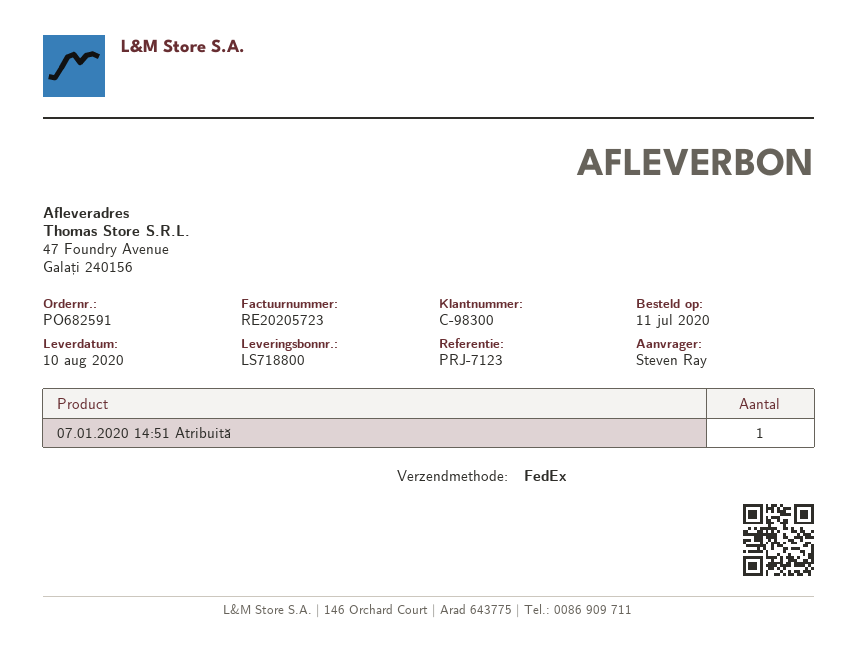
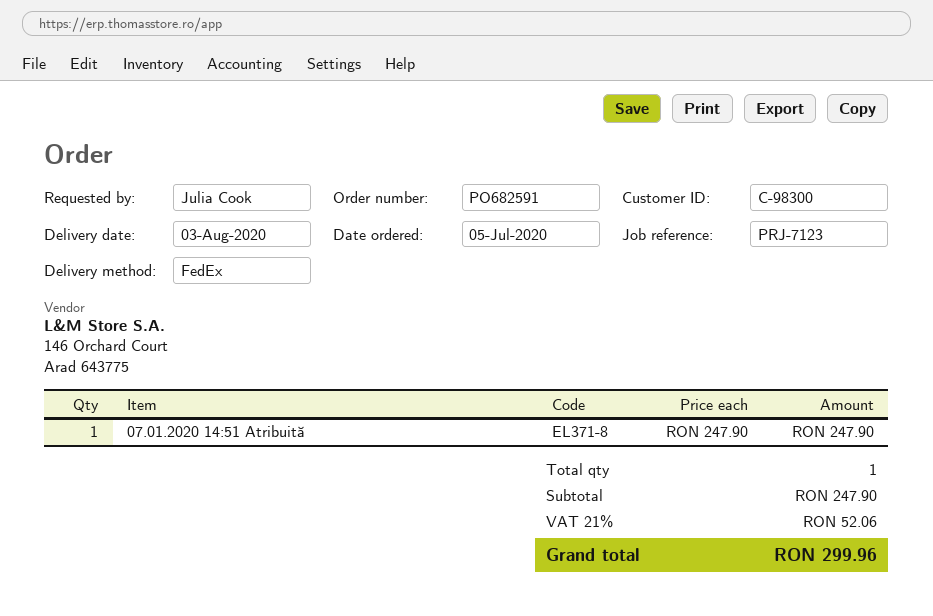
order date: 2020-07-11 -> 2020-07-05
delivery date: 2020-08-10 -> 2020-08-03
ordered by: Steven Ray -> Julia Cook

